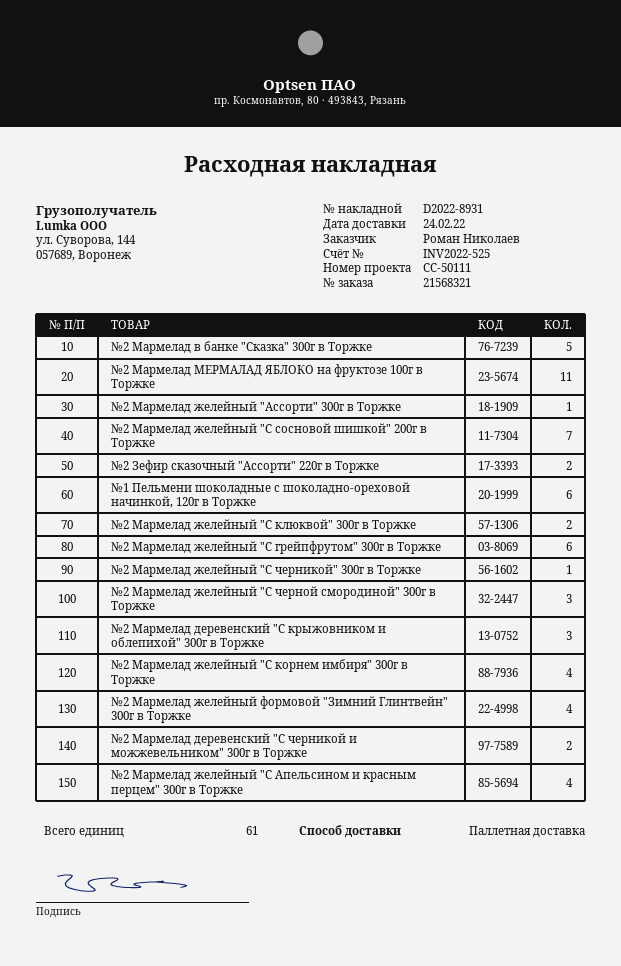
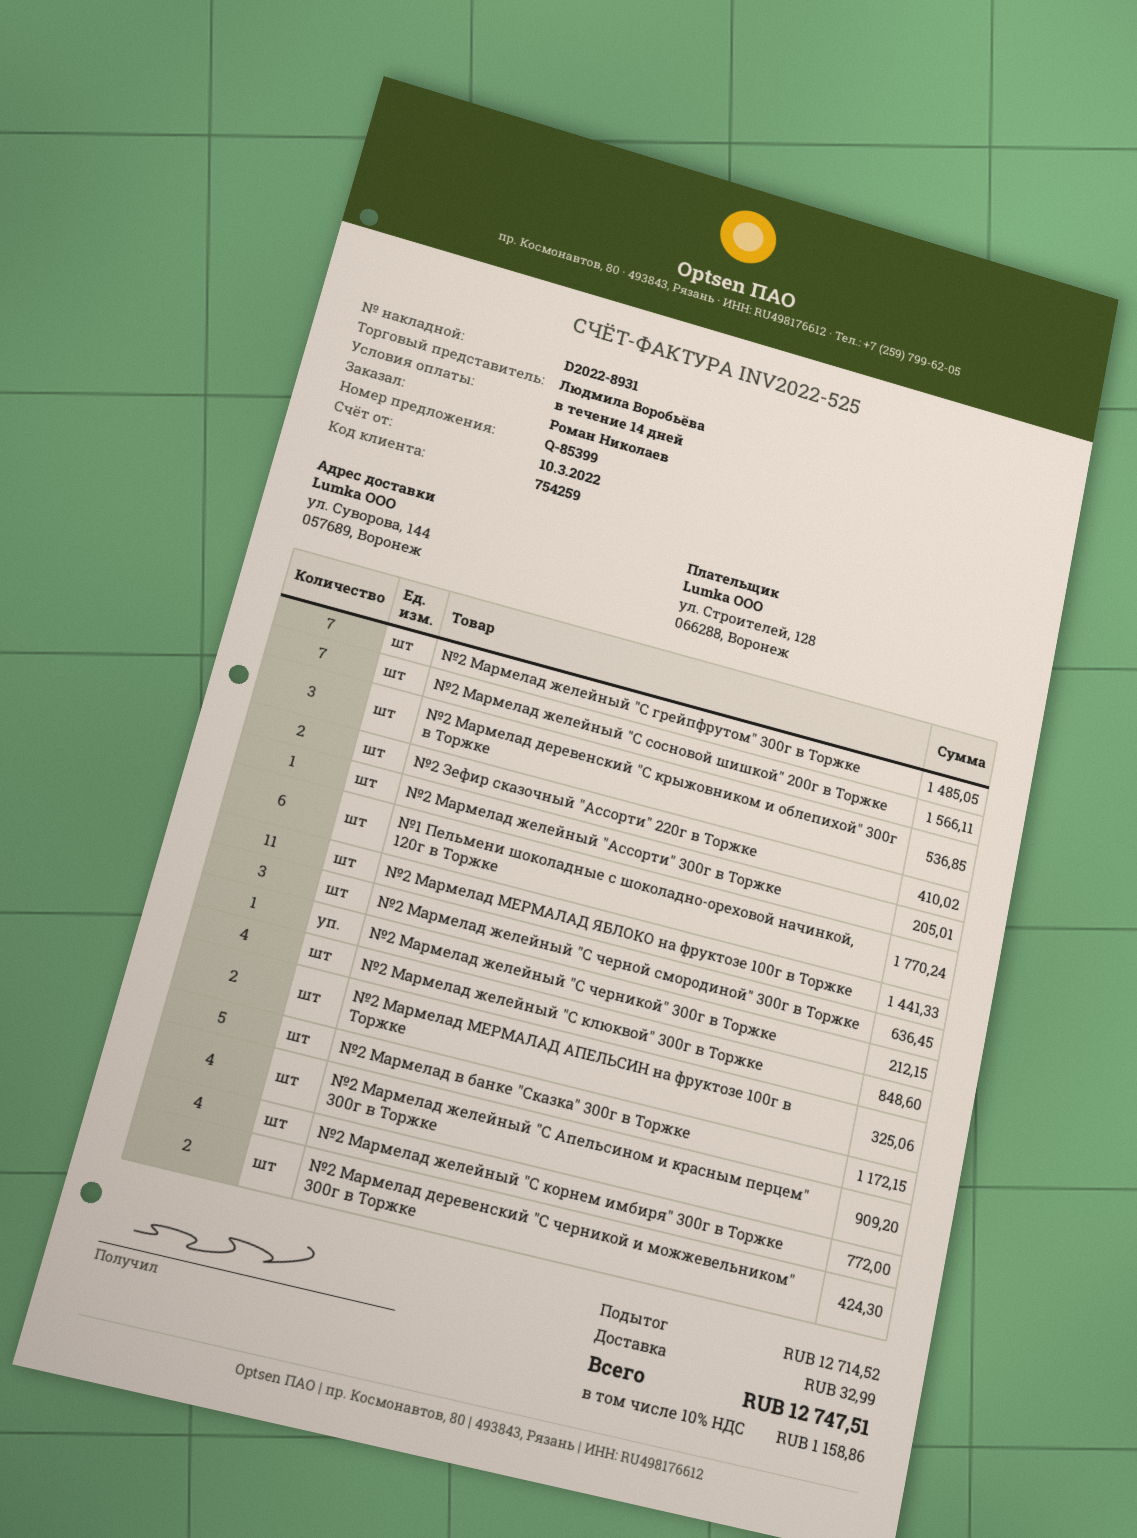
№2 Мармелад желейный "С клюквой" 300г в Торжке: 2 -> 4
№2 Мармелад желейный "С грейпфрутом" 300г в Торжке: 6 -> 7
№2 Мармелад желейный формовой "Зимний Глинтвейн" 300г в Торжке: 4 -> none
№2 Мармелад МЕРМАЛАД АПЕЛЬСИН на фруктозе 100г в Торжке: none -> 2

